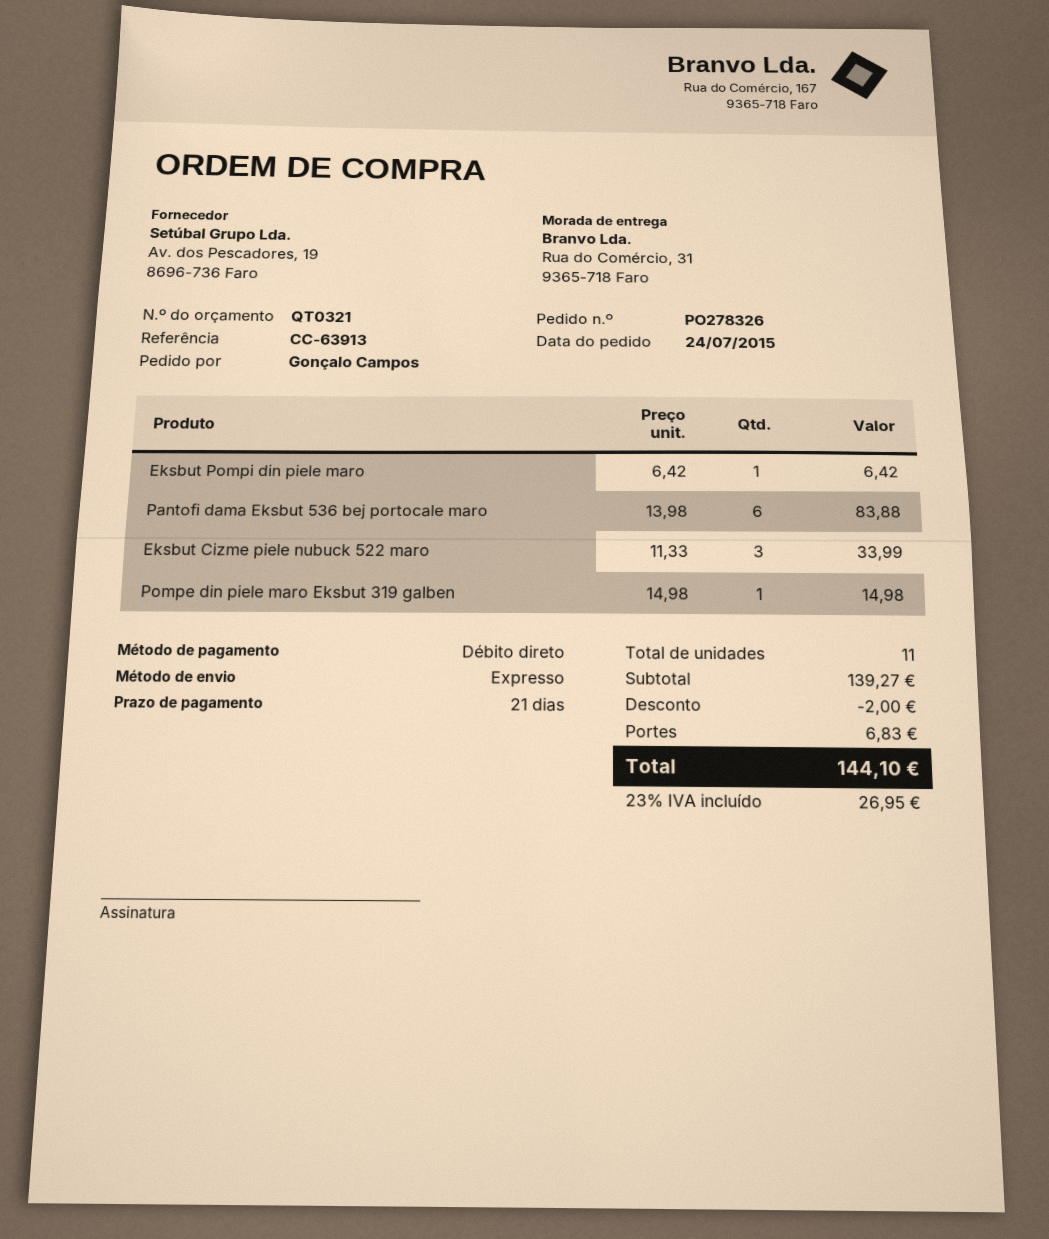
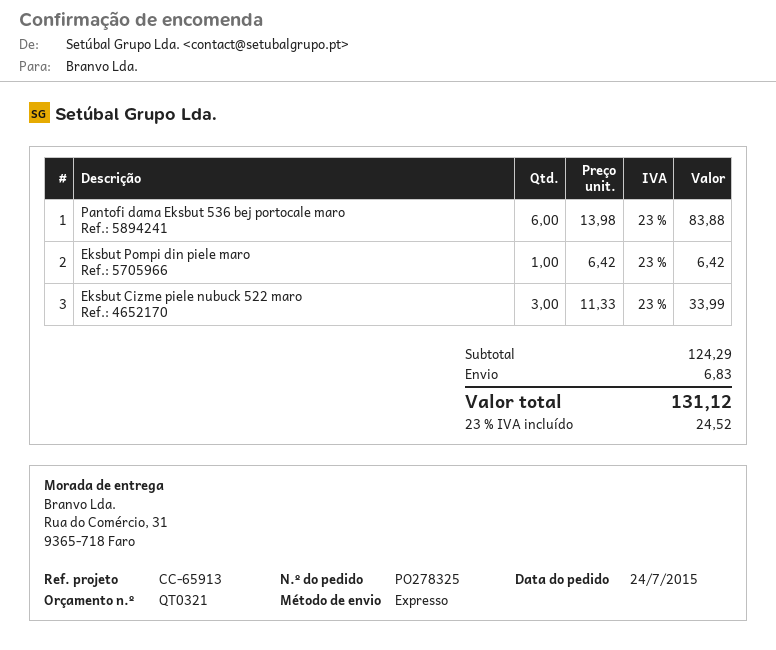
order number: PO278326 -> PO278325
reference: CC-63913 -> CC-65913
Pompe din piele maro Eksbut 319 galben: 1 x 14.98 = 14.98 -> none
subtotal: 139.27 -> 124.29
discount: 2.00 -> none
tax: 23% = 26.95 -> 23% = 24.52
total: 144.10 -> 131.12

